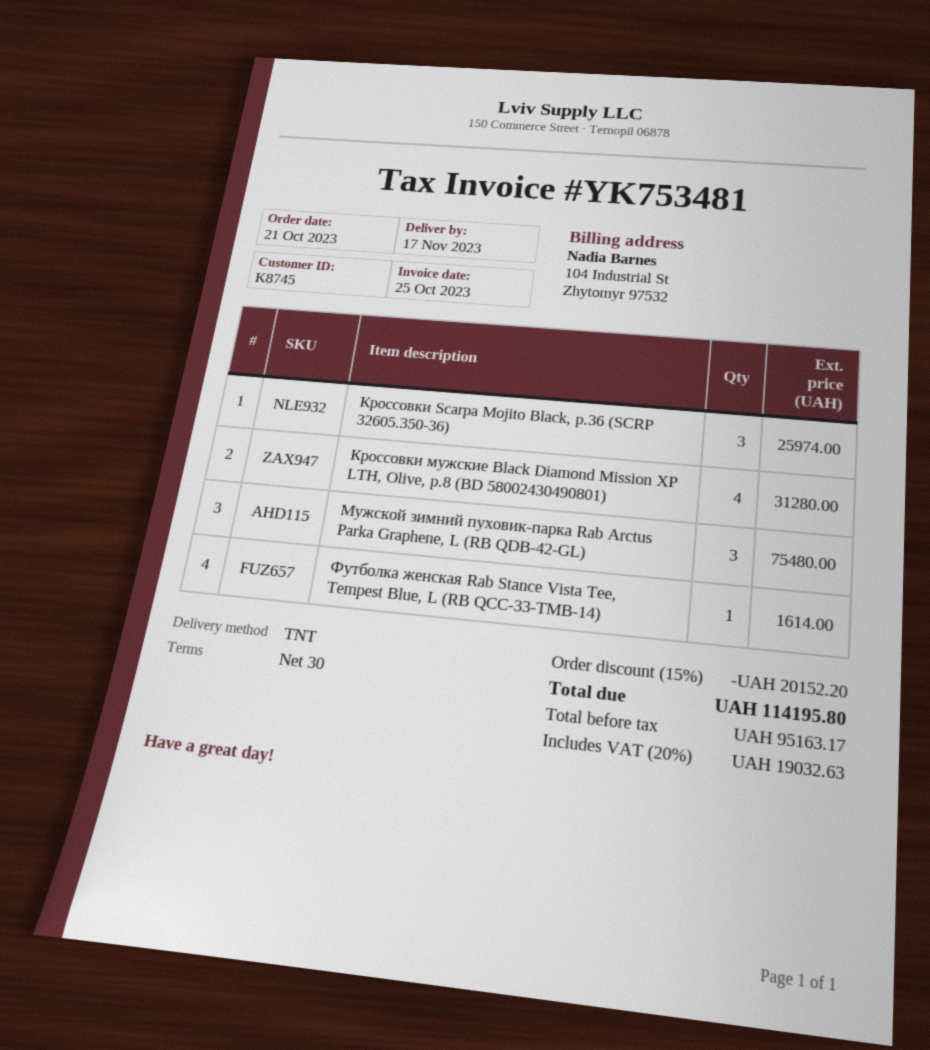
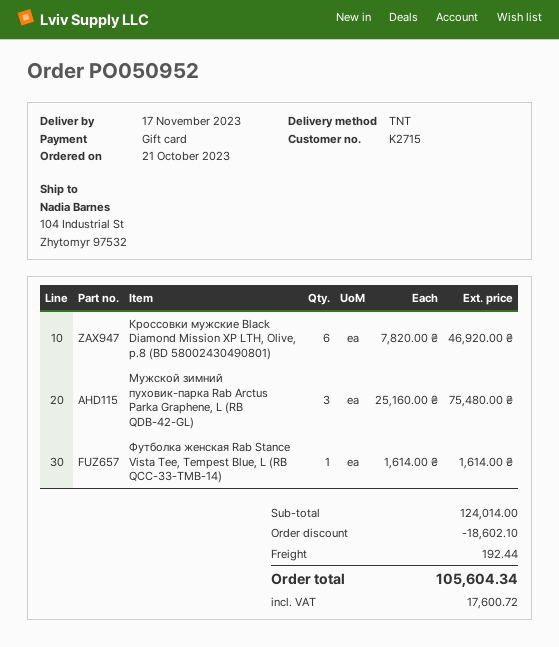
customer number: K8745 -> K2715
Кроссовки Scarpa Mojito Black, р.36 (SCRP 32605.350-36): 3 for 25974.00 -> none
Кроссовки мужские Black Diamond Mission XP LTH, Olive, р.8 (BD 58002430490801): 4 for 31280.00 -> 6 for 46920.00
discount: 20152.20 -> 18602.10
shipping: none -> 192.44
tax: 19032.63 -> 17600.72
total: 114195.80 -> 105604.34

